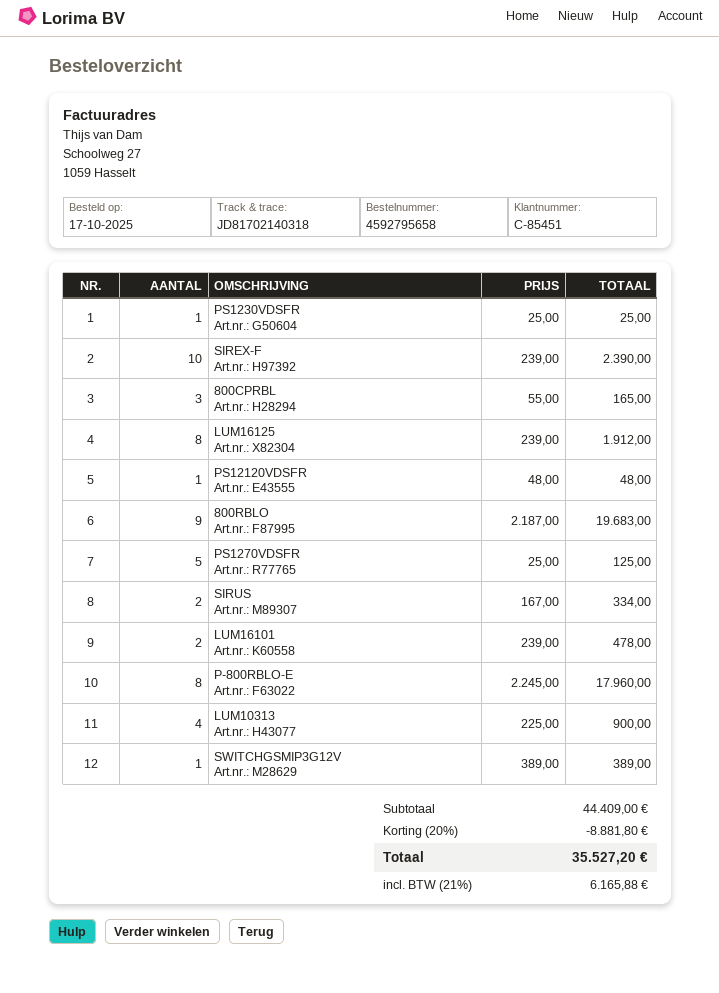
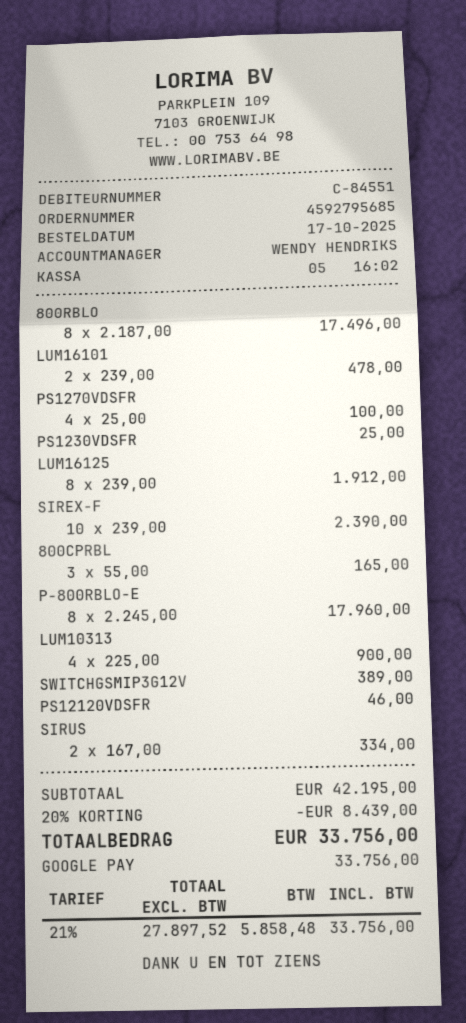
order number: 4592795658 -> 4592795685
customer number: C-85451 -> C-84551
PS12120VDSFR: 1 x 48.00 = 48.00 -> 1 x 46.00 = 46.00
800RBLO: 9 x 2187.00 = 19683.00 -> 8 x 2187.00 = 17496.00
PS1270VDSFR: 5 x 25.00 = 125.00 -> 4 x 25.00 = 100.00
subtotal: 44409.00 -> 42195.00
discount: 20% = 8881.80 -> 20% = 8439.00
tax: 21% = 6165.88 -> 21% = 5858.48
total: 35527.20 -> 33756.00

